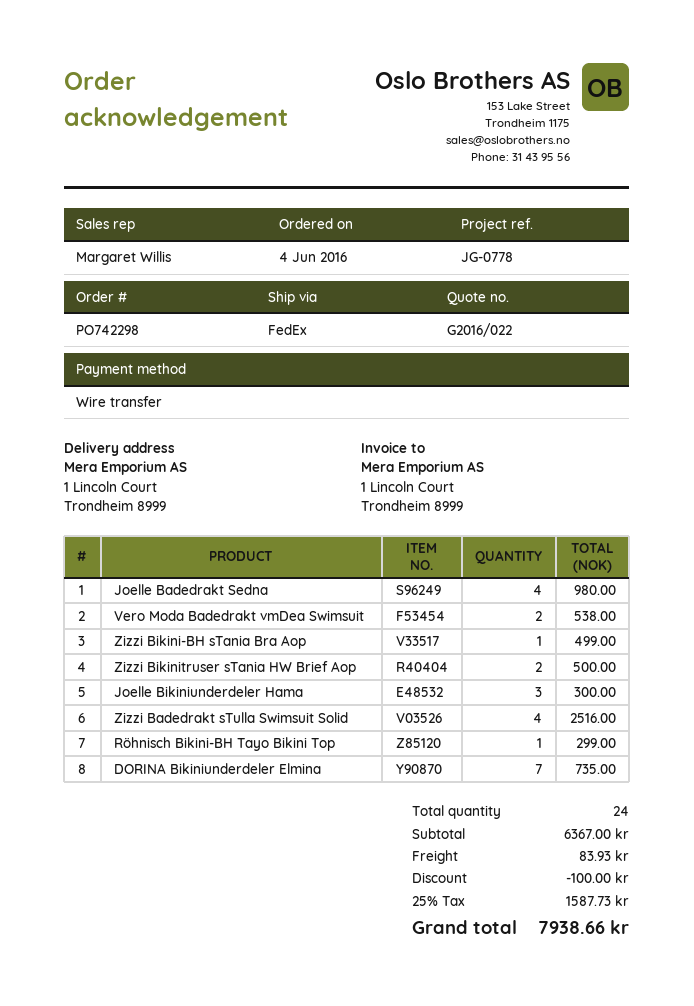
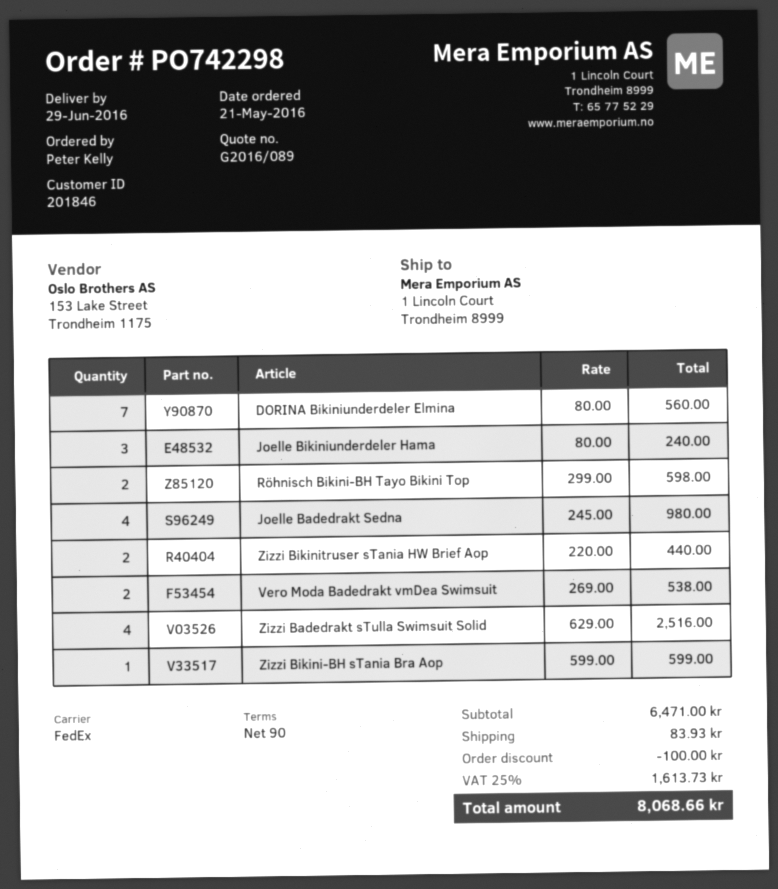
quote number: G2016/022 -> G2016/089
order date: 2016-06-04 -> 2016-05-21
Zizzi Bikini-BH sTania Bra Aop: 1 for 499.00 -> 1 for 599.00
Zizzi Bikinitruser sTania HW Brief Aop: 2 for 500.00 -> 2 for 440.00
Joelle Bikiniunderdeler Hama: 3 for 300.00 -> 3 for 240.00
Röhnisch Bikini-BH Tayo Bikini Top: 1 for 299.00 -> 2 for 598.00
DORINA Bikiniunderdeler Elmina: 7 for 735.00 -> 7 for 560.00
subtotal: 6367.00 -> 6471.00
tax: 25% = 1587.73 -> 25% = 1613.73
total: 7938.66 -> 8068.66

